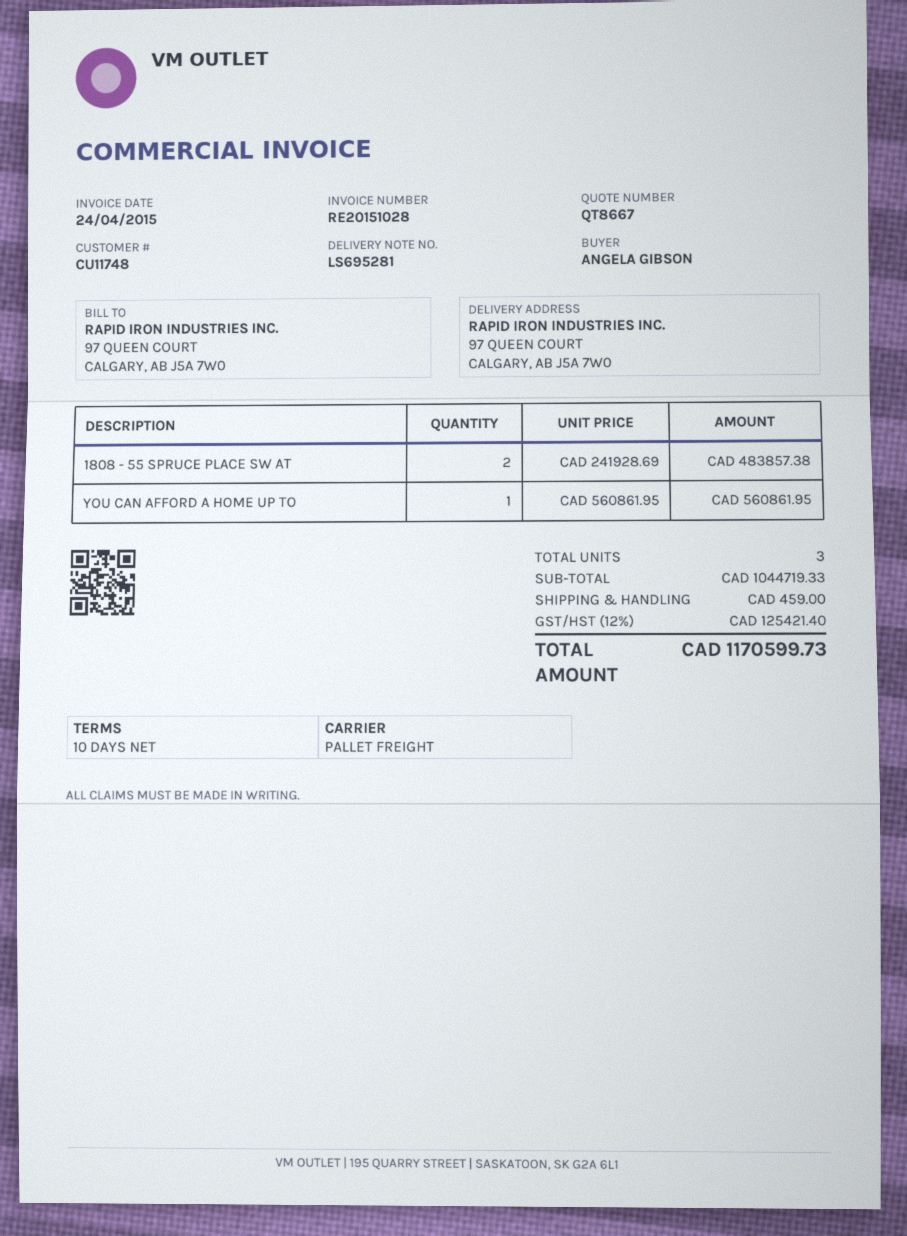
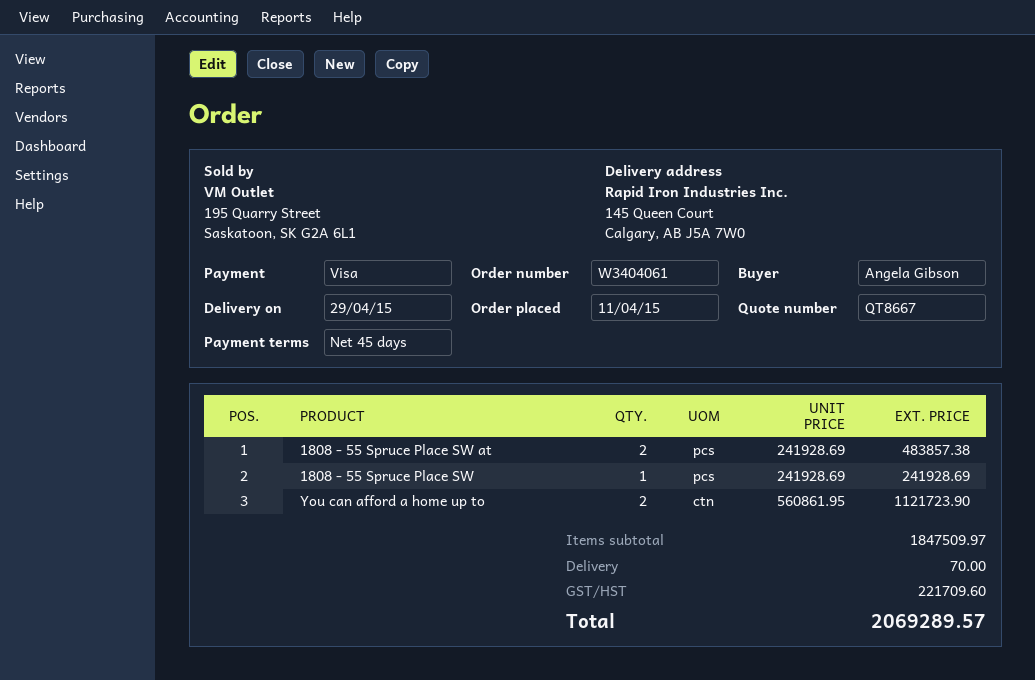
payment terms: 10 days -> 45 days
ship to: 97 QUEEN COURT, CALGARY, AB J5A 7W0 -> 145 Queen Court, Calgary, AB J5A 7W0
YOU CAN AFFORD A HOME UP TO: 1 x 560861.95 = 560861.95 -> 2 x 560861.95 = 1121723.90
1808 - 55 Spruce Place SW: none -> 1 x 241928.69 = 241928.69
subtotal: 1044719.33 -> 1847509.97
shipping: 459.00 -> 70.00
tax: 125421.40 -> 221709.60
total: 1170599.73 -> 2069289.57

